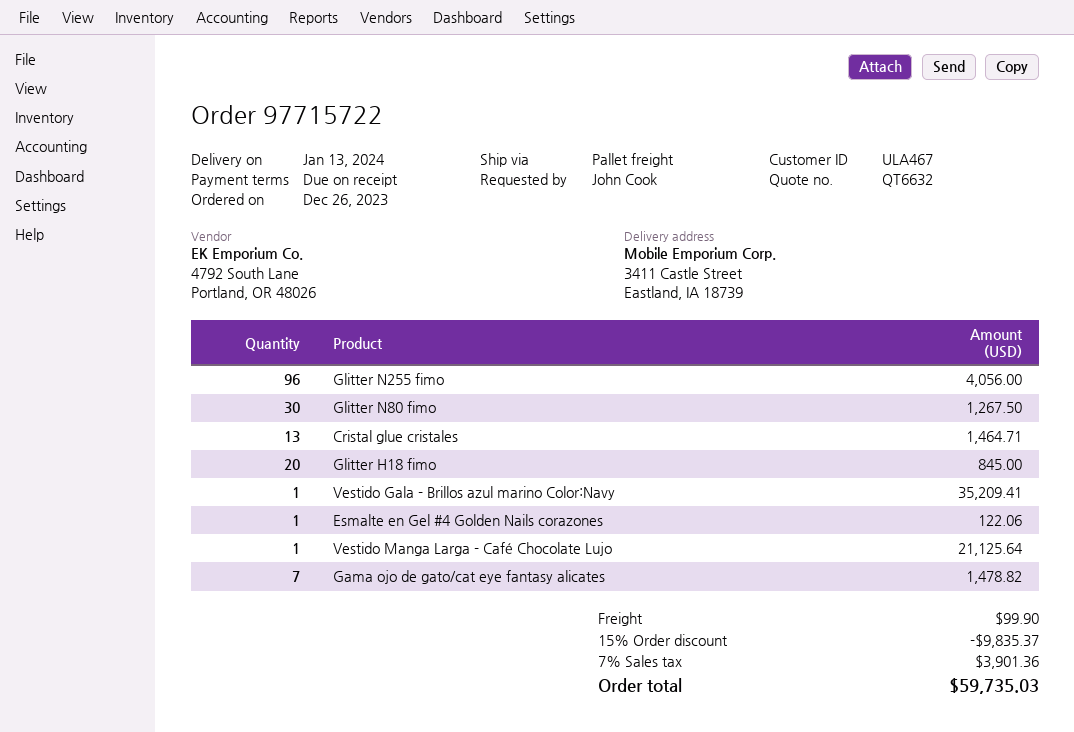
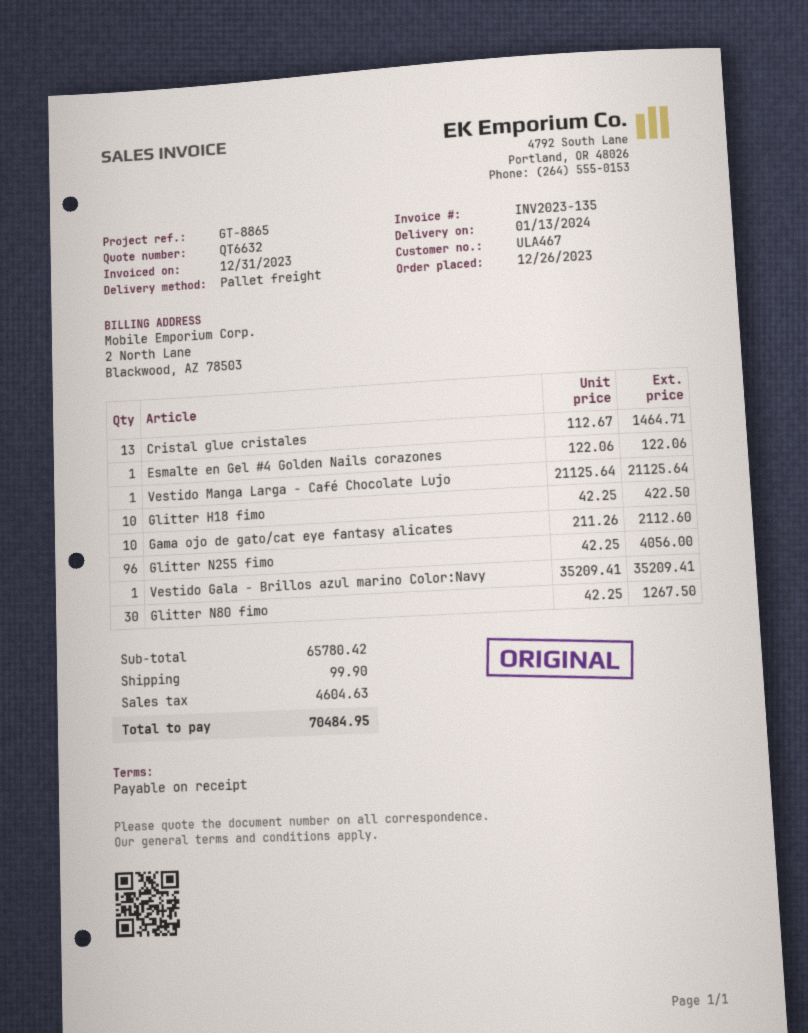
Glitter H18 fimo: 20 for 845.00 -> 10 for 422.50
Gama ojo de gato/cat eye fantasy alicates: 7 for 1478.82 -> 10 for 2112.60
discount: 15% = 9835.37 -> none
tax: 3901.36 -> 4604.63
total: 59735.03 -> 70484.95

